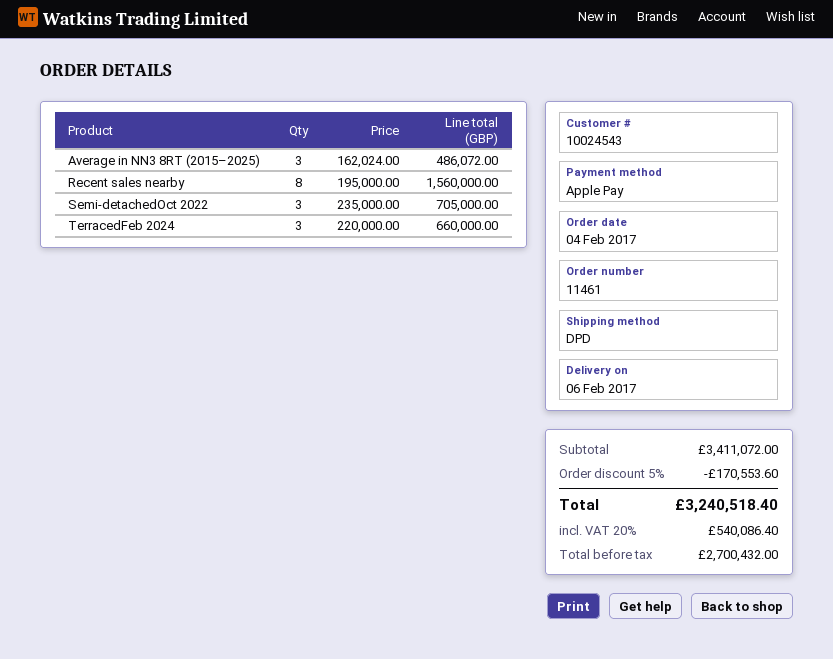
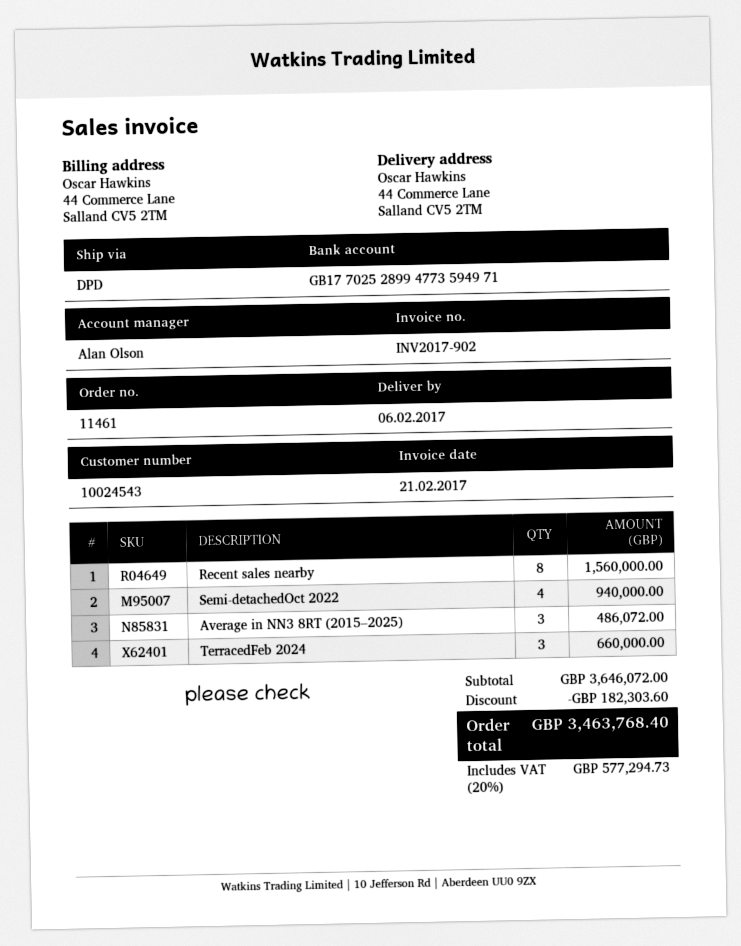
Semi-detachedOct 2022: 3 for 705000.00 -> 4 for 940000.00
subtotal: 3411072.00 -> 3646072.00
discount: 170553.60 -> 182303.60
tax: 20% = 540086.40 -> 20% = 577294.73
total: 3240518.40 -> 3463768.40

